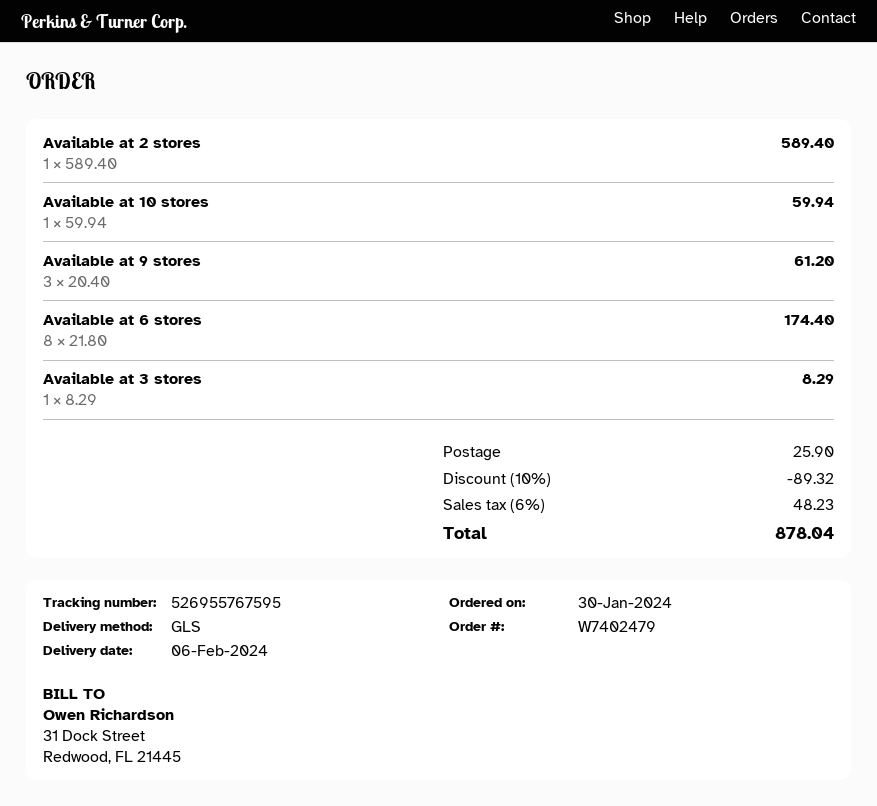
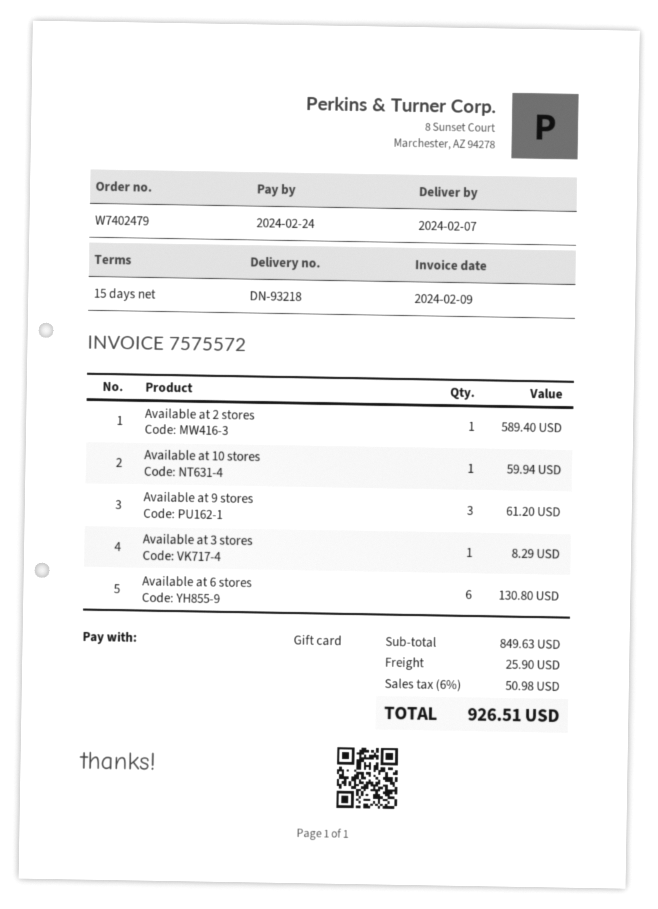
delivery date: 2024-02-06 -> 2024-02-07
Available at 6 stores: 8 for 174.40 -> 6 for 130.80
discount: 10% = 89.32 -> none
tax: 6% = 48.23 -> 6% = 50.98
total: 878.04 -> 926.51

